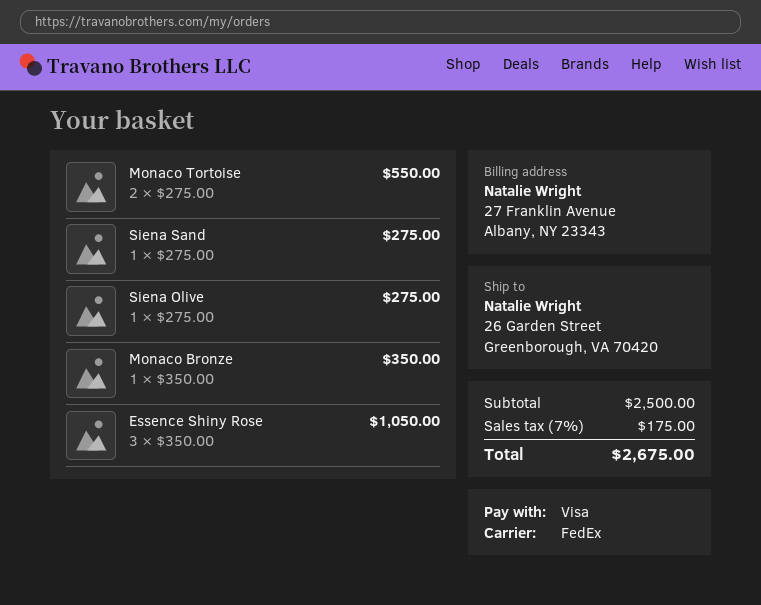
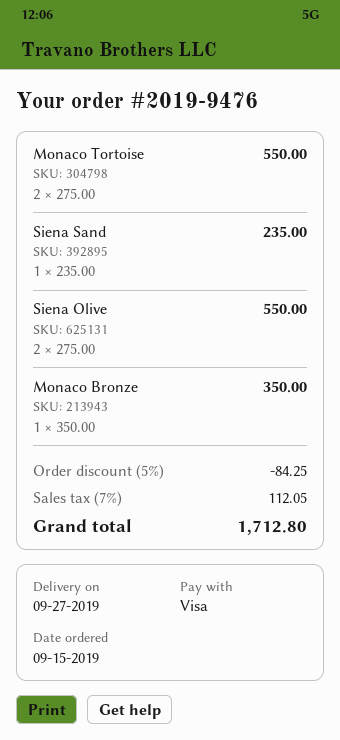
Siena Sand: 1 x 275.00 = 275.00 -> 1 x 235.00 = 235.00
Siena Olive: 1 x 275.00 = 275.00 -> 2 x 275.00 = 550.00
Essence Shiny Rose: 3 x 350.00 = 1050.00 -> none
discount: none -> 5% = 84.25
tax: 7% = 175.00 -> 7% = 112.05
total: 2675.00 -> 1712.80

